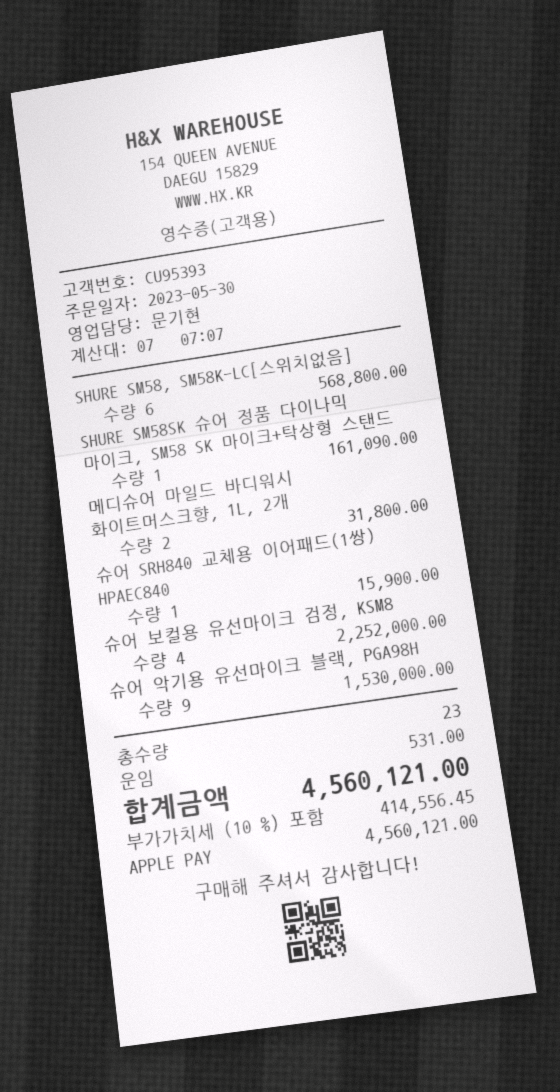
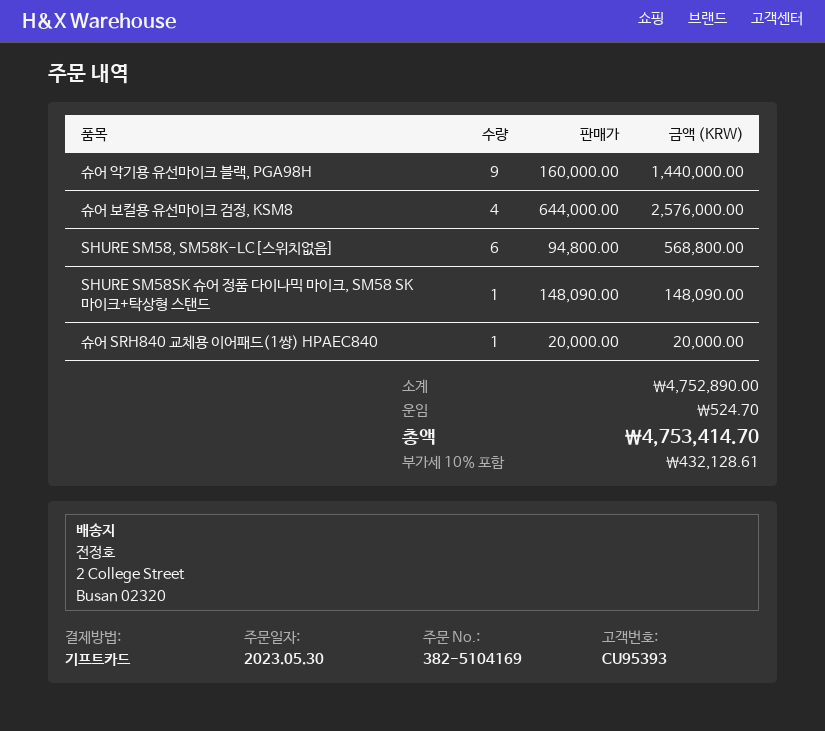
payment method: Apple Pay -> gift card
SHURE SM58SK 슈어 정품 다이나믹 마이크, SM58 SK 마이크+탁상형 스탠드: 1 for 161090.00 -> 1 for 148090.00
메디슈어 마일드 바디워시 화이트머스크향, 1L, 2개: 2 for 31800.00 -> none
슈어 SRH840 교체용 이어패드(1쌍) HPAEC840: 1 for 15900.00 -> 1 for 20000.00
슈어 보컬용 유선마이크 검정, KSM8: 4 for 2252000.00 -> 4 for 2576000.00
슈어 악기용 유선마이크 블랙, PGA98H: 9 for 1530000.00 -> 9 for 1440000.00
shipping: 531.00 -> 524.70
tax: 10% = 414556.45 -> 10% = 432128.61
total: 4560121.00 -> 4753414.70

